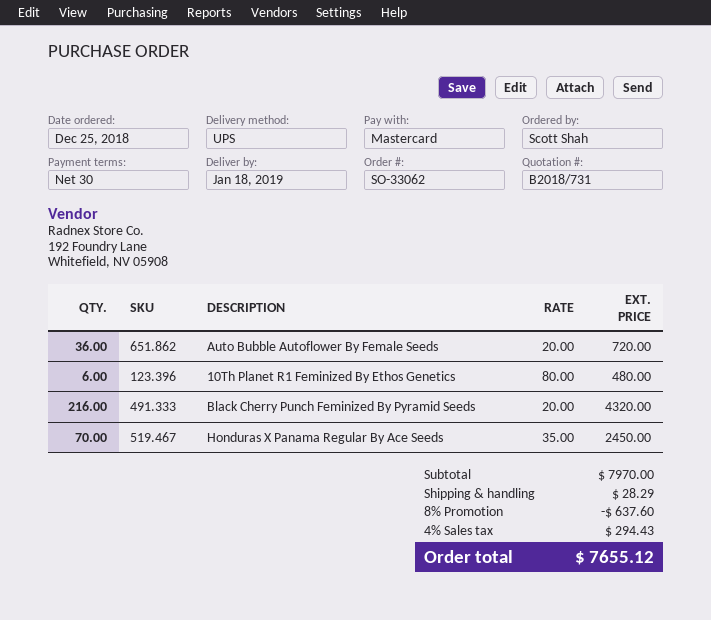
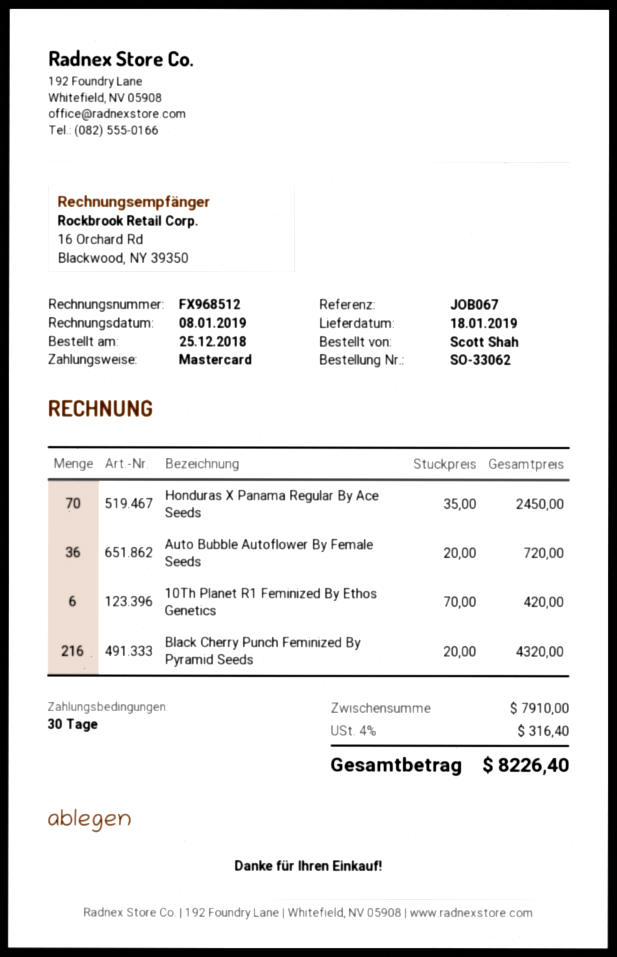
10Th Planet R1 Feminized By Ethos Genetics: 6 x 80.00 = 480.00 -> 6 x 70.00 = 420.00
subtotal: 7970.00 -> 7910.00
discount: 8% = 637.60 -> none
shipping: 28.29 -> none
tax: 4% = 294.43 -> 4% = 316.40
total: 7655.12 -> 8226.40

